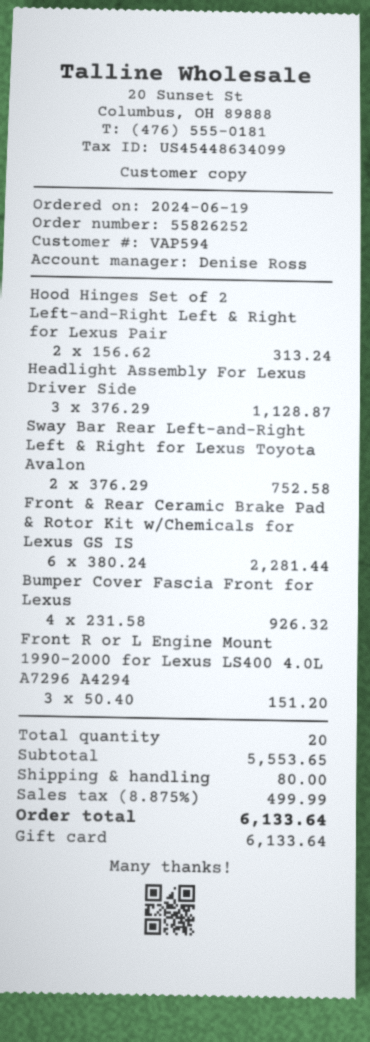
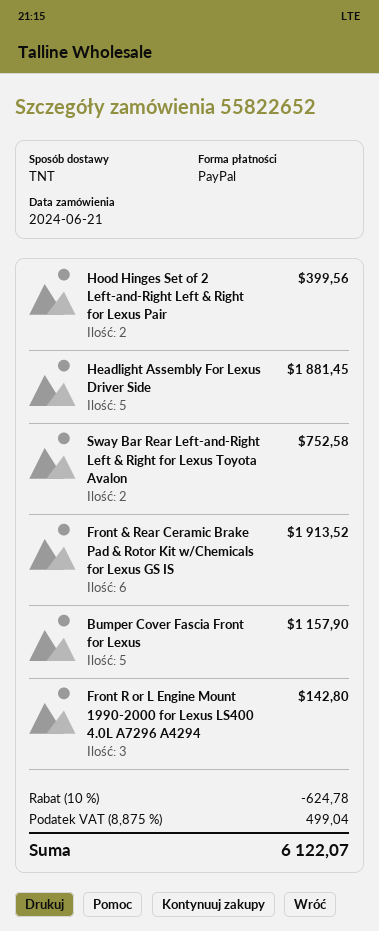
order number: 55826252 -> 55822652
order date: 2024-06-19 -> 2024-06-21
payment method: gift card -> PayPal
Hood Hinges Set of 2 Left-and-Right Left & Right for Lexus Pair: 2 for 313.24 -> 2 for 399.56
Headlight Assembly For Lexus Driver Side: 3 for 1128.87 -> 5 for 1881.45
Front & Rear Ceramic Brake Pad & Rotor Kit w/Chemicals for Lexus GS IS: 6 for 2281.44 -> 6 for 1913.52
Bumper Cover Fascia Front for Lexus: 4 for 926.32 -> 5 for 1157.90
Front R or L Engine Mount 1990-2000 for Lexus LS400 4.0L A7296 A4294: 3 for 151.20 -> 3 for 142.80
discount: none -> 10% = 624.78
shipping: 80.00 -> none
tax: 8.875% = 499.99 -> 8.875% = 499.04
total: 6133.64 -> 6122.07

